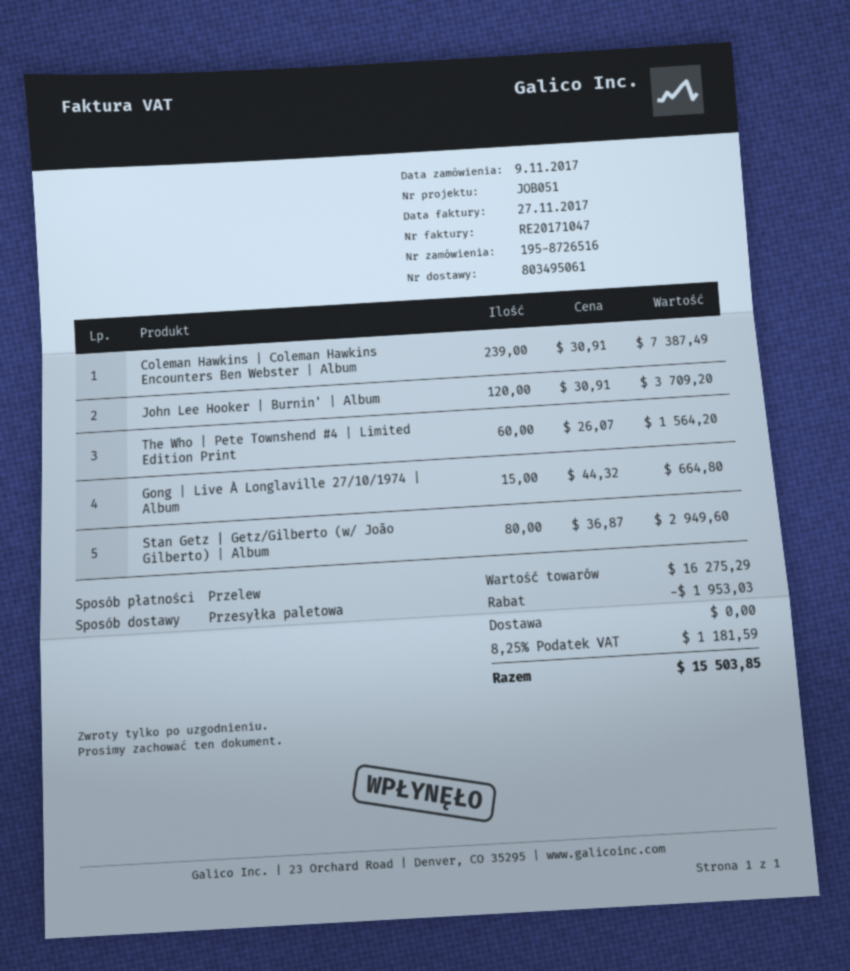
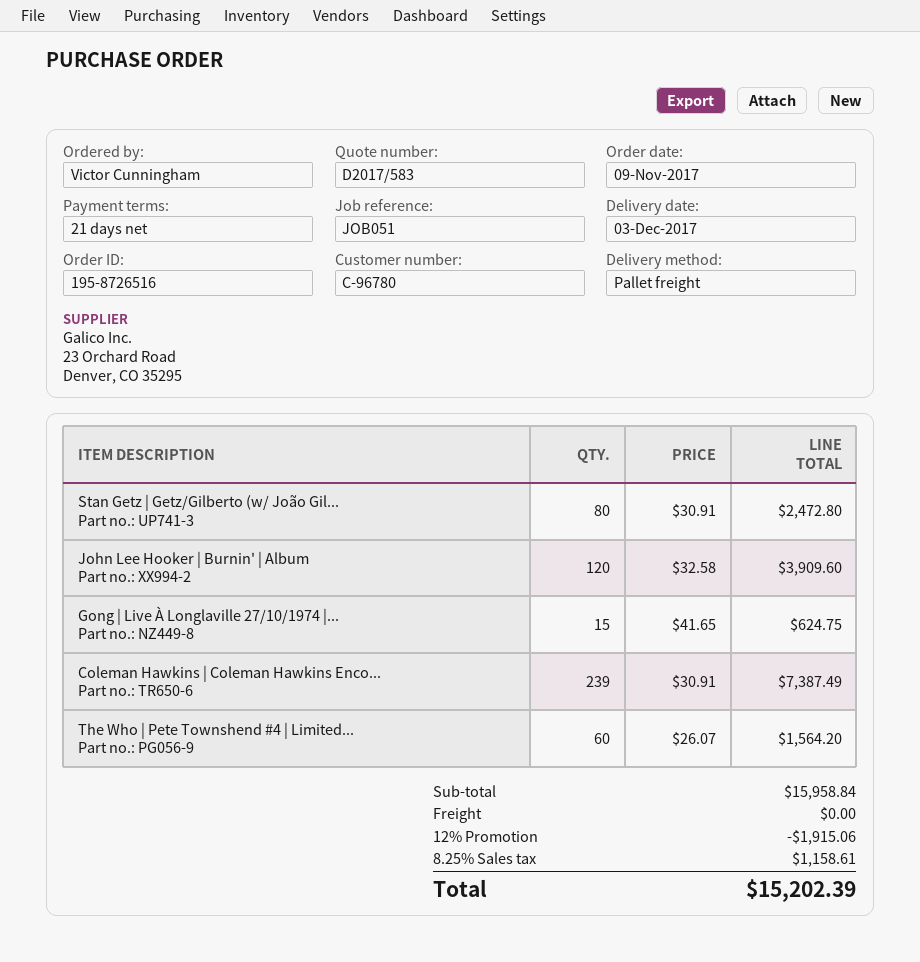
John Lee Hooker | Burnin' | Album: 120 x 30.91 = 3709.20 -> 120 x 32.58 = 3909.60
Gong | Live À Longlaville 27/10/1974 | Album: 15 x 44.32 = 664.80 -> 15 x 41.65 = 624.75
Stan Getz | Getz/Gilberto (w/ João Gilberto) | Album: 80 x 36.87 = 2949.60 -> 80 x 30.91 = 2472.80
subtotal: 16275.29 -> 15958.84
discount: 1953.03 -> 1915.06
tax: 8.25% = 1181.59 -> 8.25% = 1158.61
total: 15503.85 -> 15202.39

